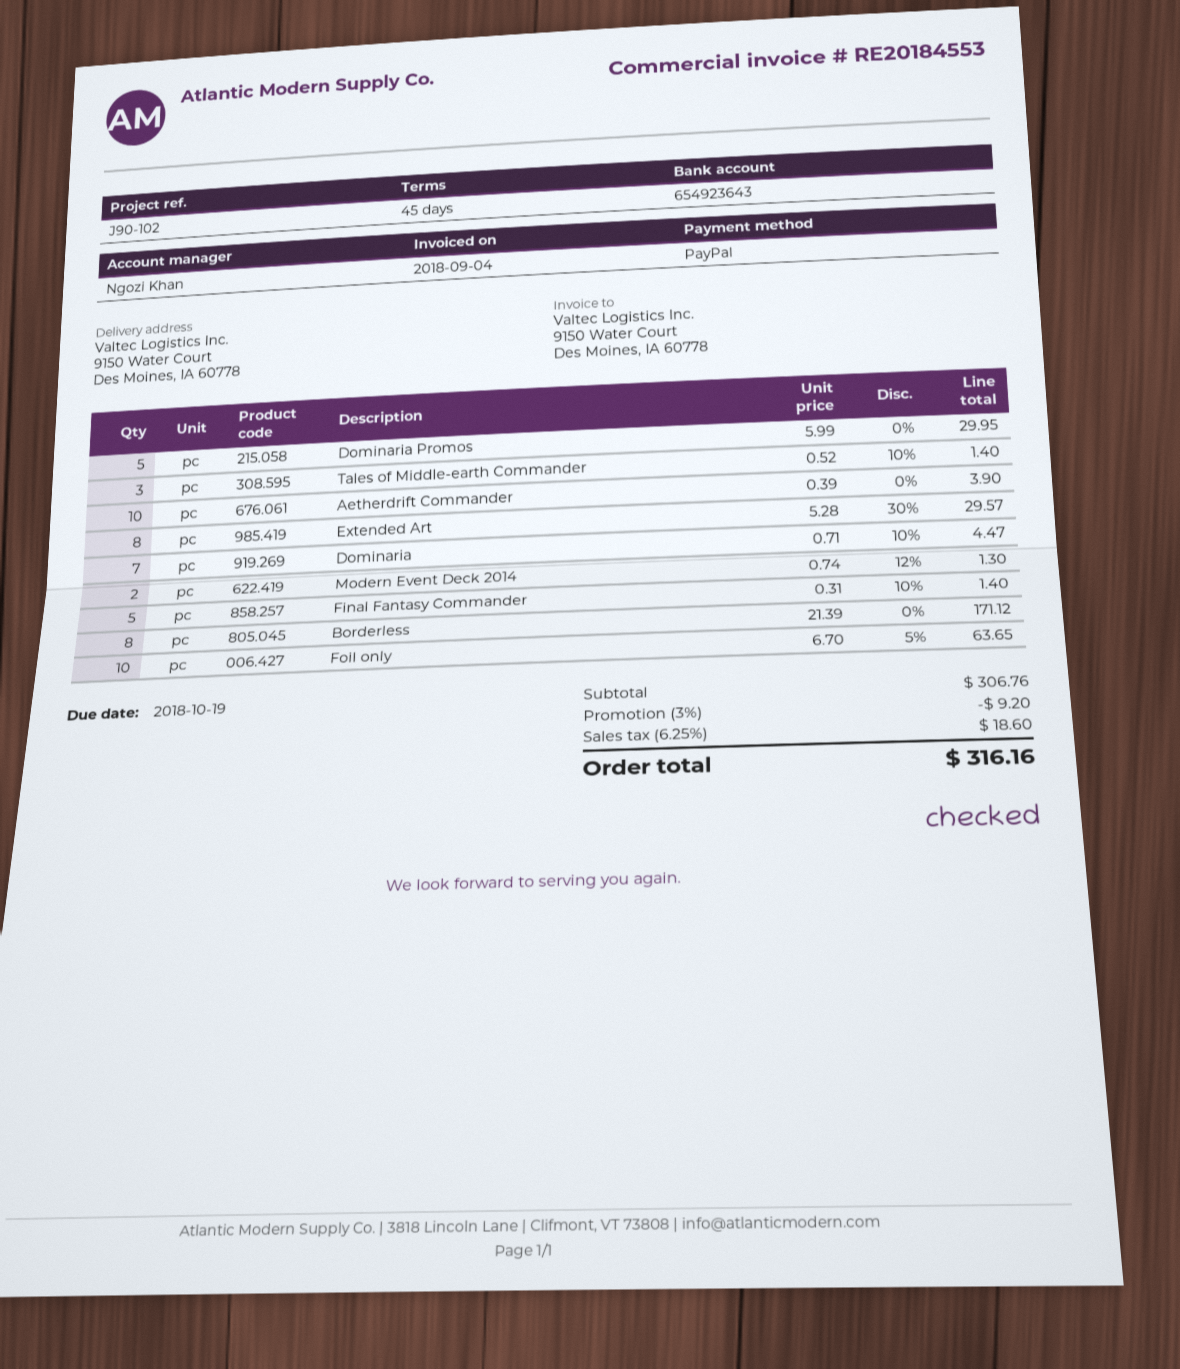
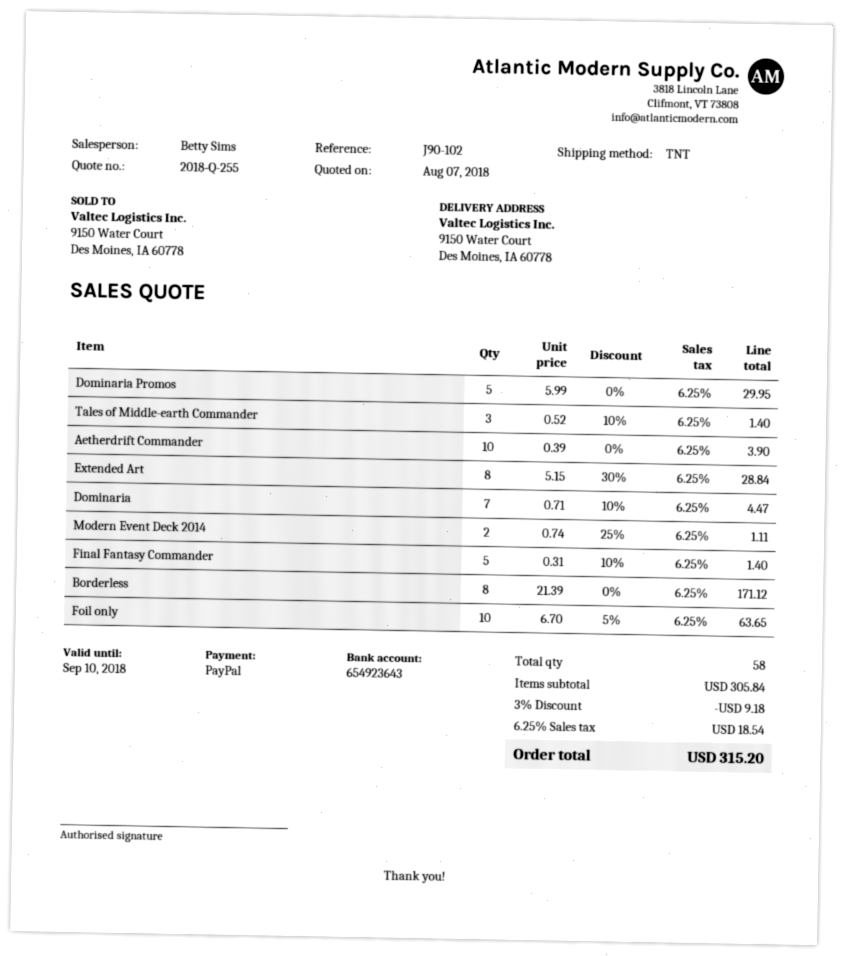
sales rep: Ngozi Khan -> Betty Sims
Extended Art: 8 x 5.28 - 30% = 29.57 -> 8 x 5.15 - 30% = 28.84
Modern Event Deck 2014: 2 x 0.74 - 12% = 1.30 -> 2 x 0.74 - 25% = 1.11
subtotal: 306.76 -> 305.84
discount: 3% = 9.20 -> 3% = 9.18
tax: 6.25% = 18.60 -> 6.25% = 18.54
total: 316.16 -> 315.20

